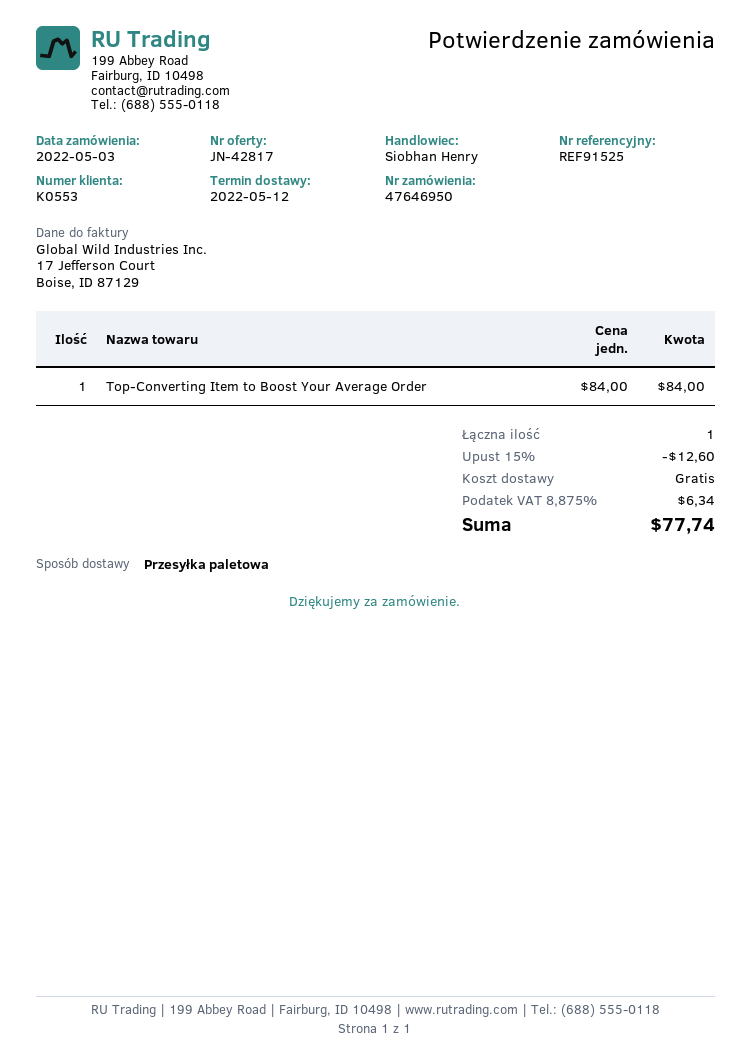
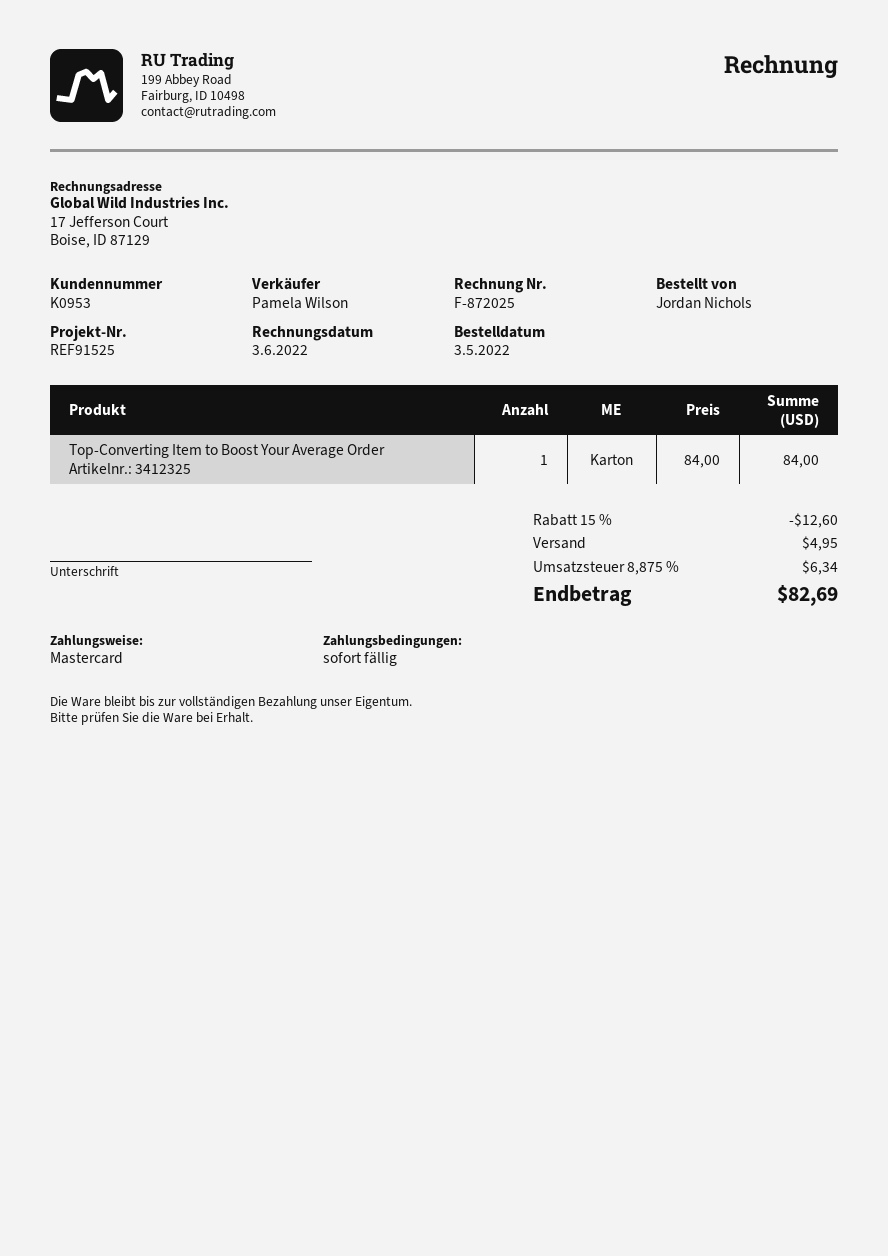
customer number: K0553 -> K0953
sales rep: Siobhan Henry -> Pamela Wilson
shipping: 0.00 -> 4.95
total: 77.74 -> 82.69

